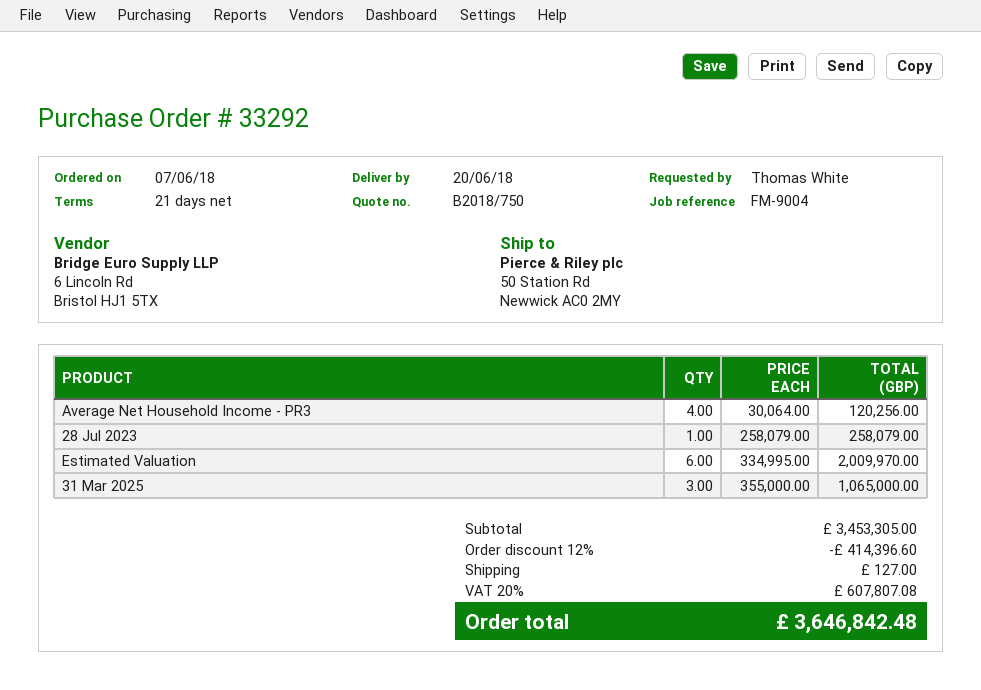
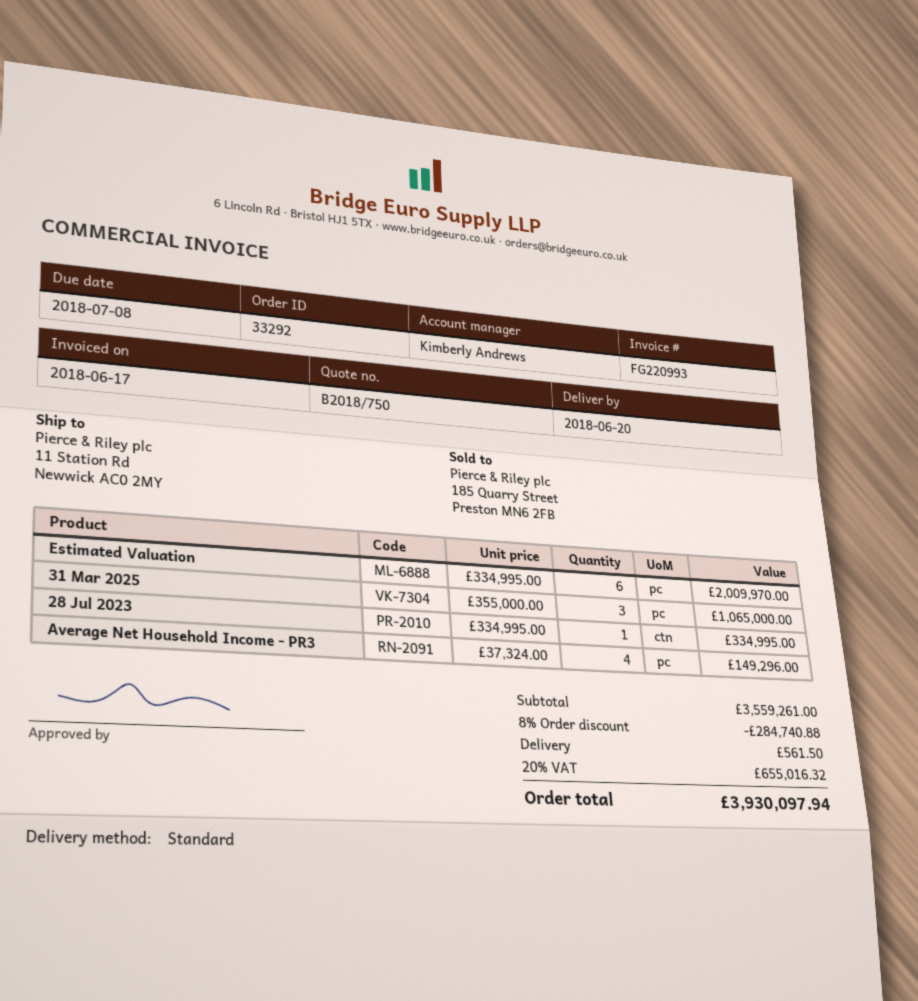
ship to: 50 Station Rd, Newwick AC0 2MY -> 11 Station Rd, Newwick AC0 2MY
Average Net Household Income - PR3: 4 x 30064.00 = 120256.00 -> 4 x 37324.00 = 149296.00
28 Jul 2023: 1 x 258079.00 = 258079.00 -> 1 x 334995.00 = 334995.00
subtotal: 3453305.00 -> 3559261.00
discount: 12% = 414396.60 -> 8% = 284740.88
shipping: 127.00 -> 561.50
tax: 20% = 607807.08 -> 20% = 655016.32
total: 3646842.48 -> 3930097.94

